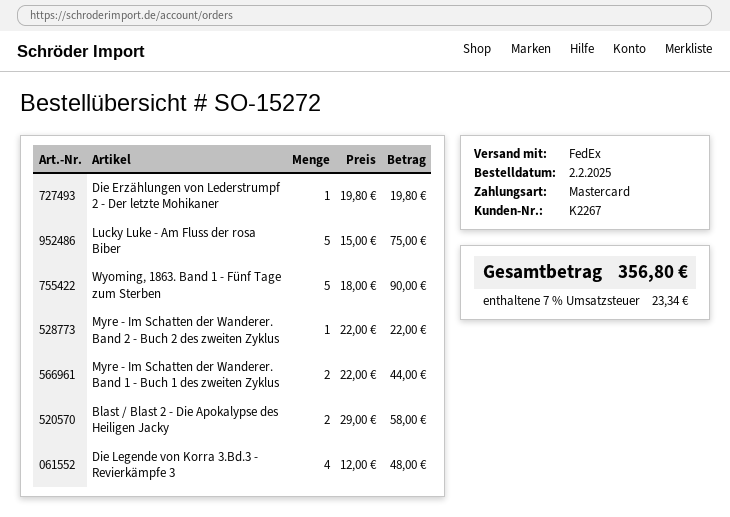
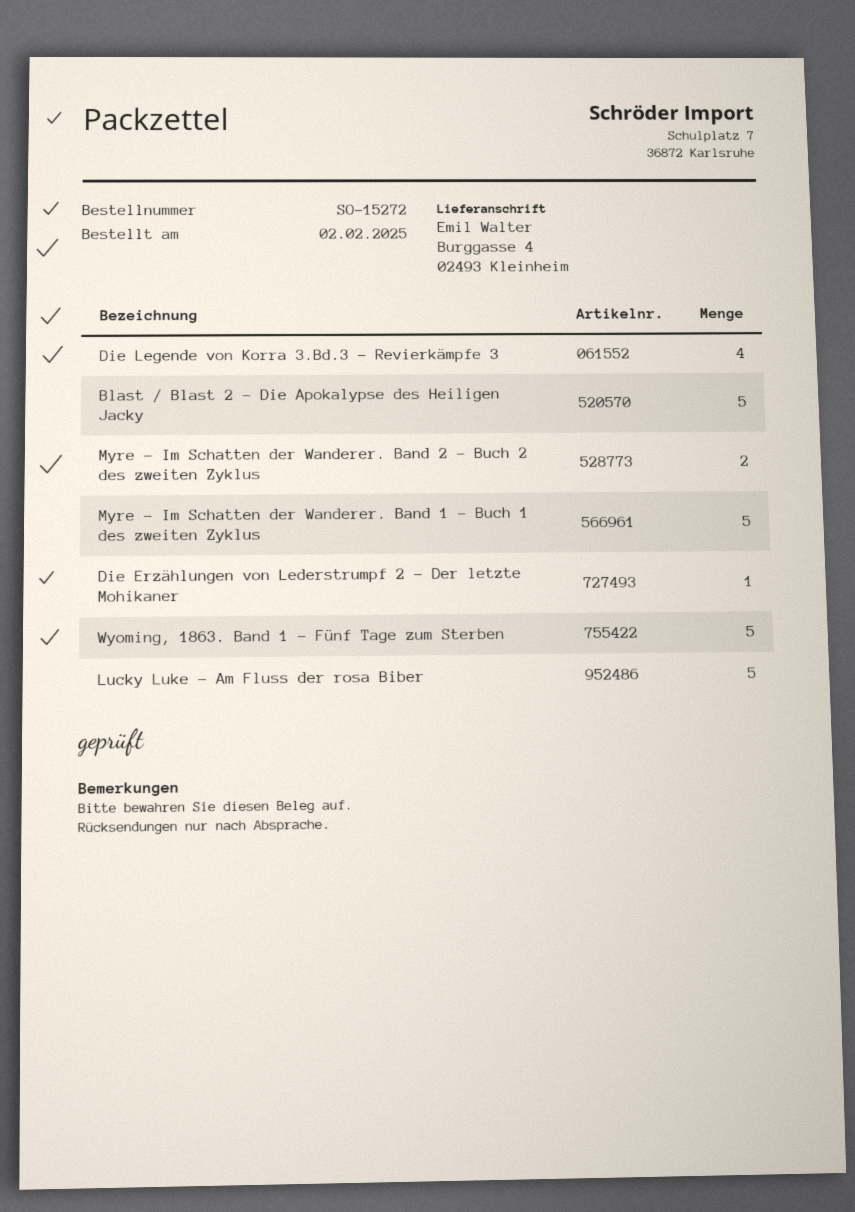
Myre - Im Schatten der Wanderer. Band 2 - Buch 2 des zweiten Zyklus: 1 -> 2
Myre - Im Schatten der Wanderer. Band 1 - Buch 1 des zweiten Zyklus: 2 -> 5
Blast / Blast 2 - Die Apokalypse des Heiligen Jacky: 2 -> 5

